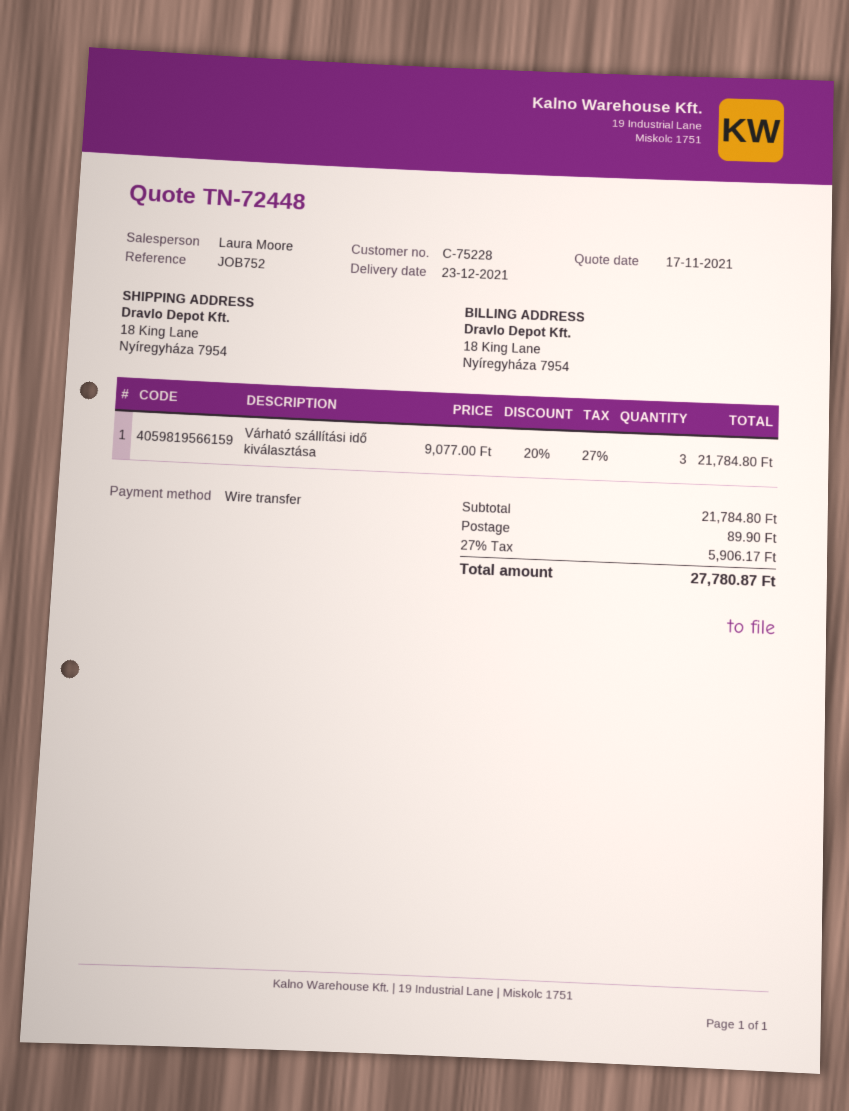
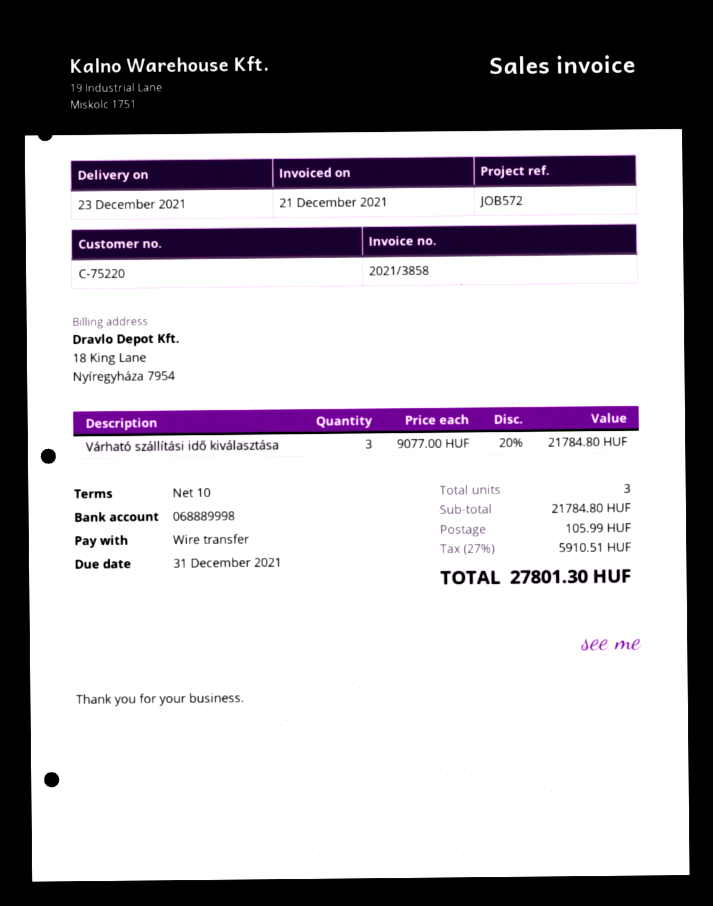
customer number: C-75228 -> C-75220
reference: JOB752 -> JOB572
shipping: 89.90 -> 105.99
tax: 27% = 5906.17 -> 27% = 5910.51
total: 27780.87 -> 27801.30

